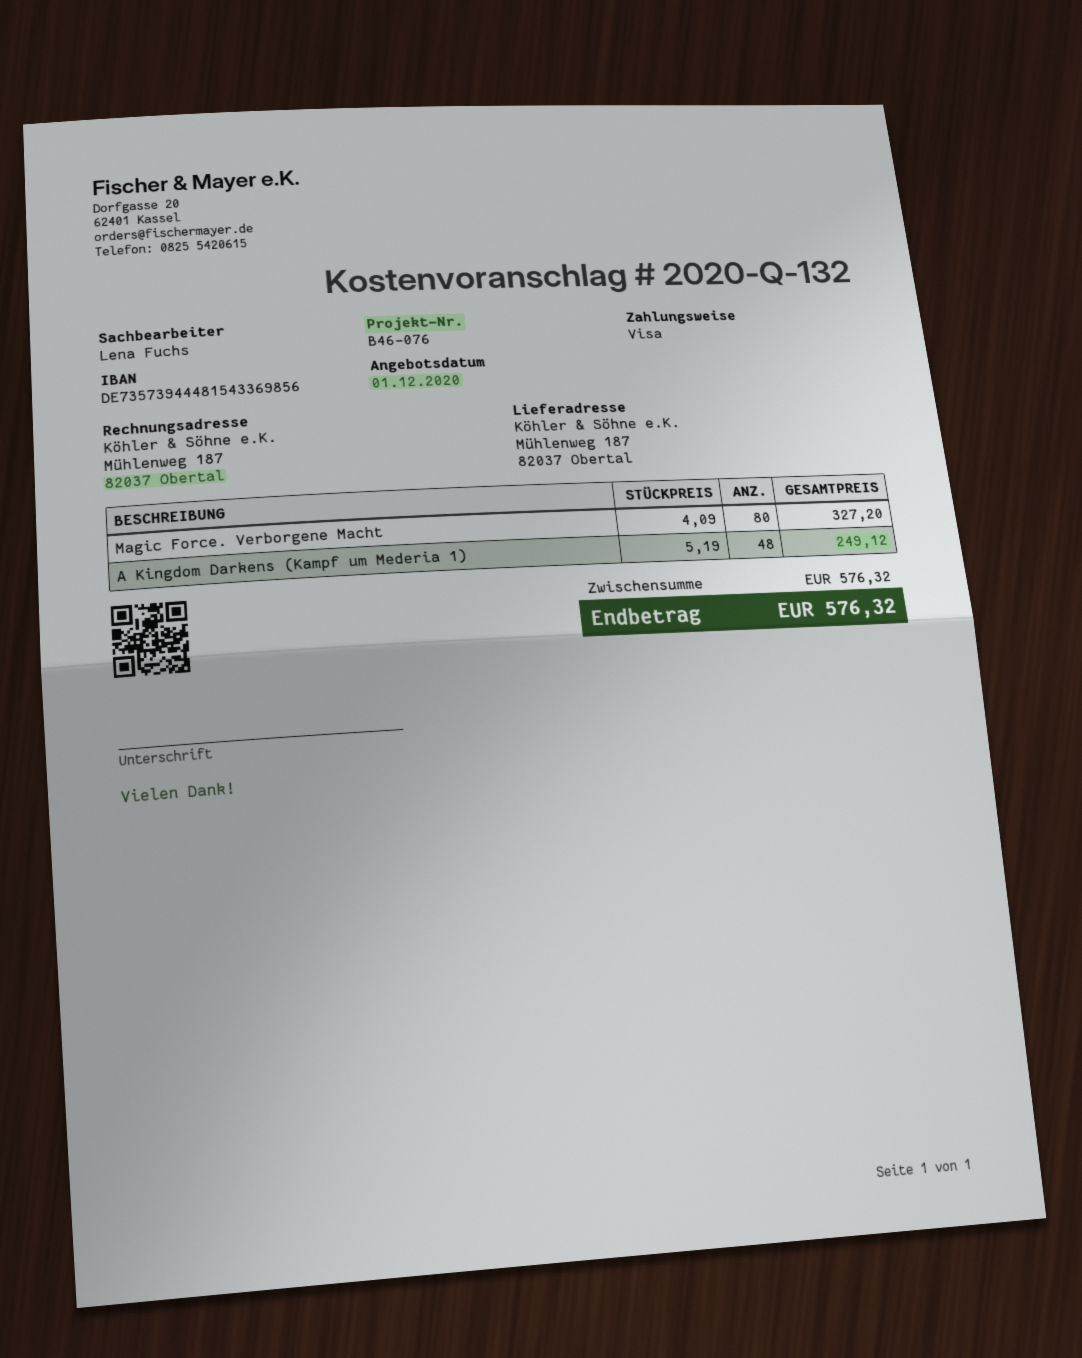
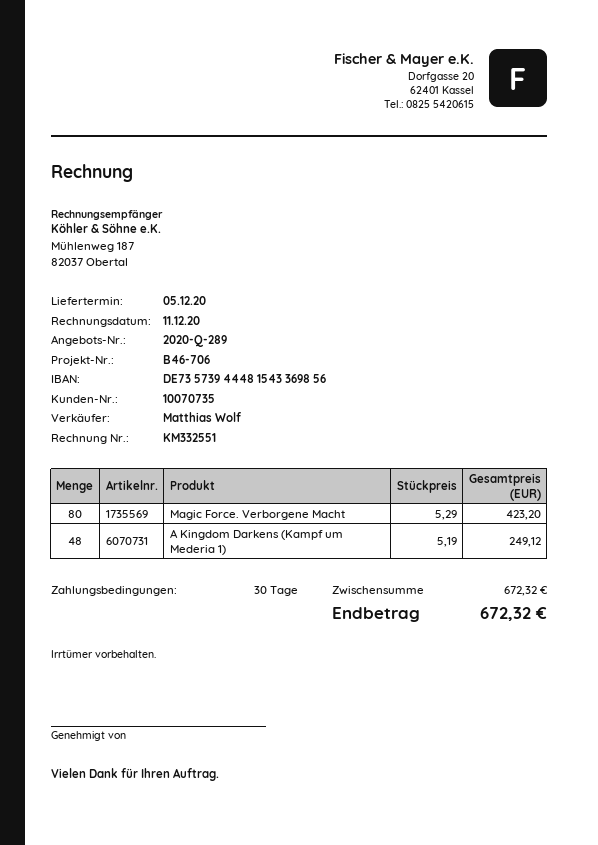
quote number: 2020-Q-132 -> 2020-Q-289
reference: B46-076 -> B46-706
sales rep: Lena Fuchs -> Matthias Wolf
Magic Force. Verborgene Macht: 80 x 4.09 = 327.20 -> 80 x 5.29 = 423.20
subtotal: 576.32 -> 672.32
total: 576.32 -> 672.32

